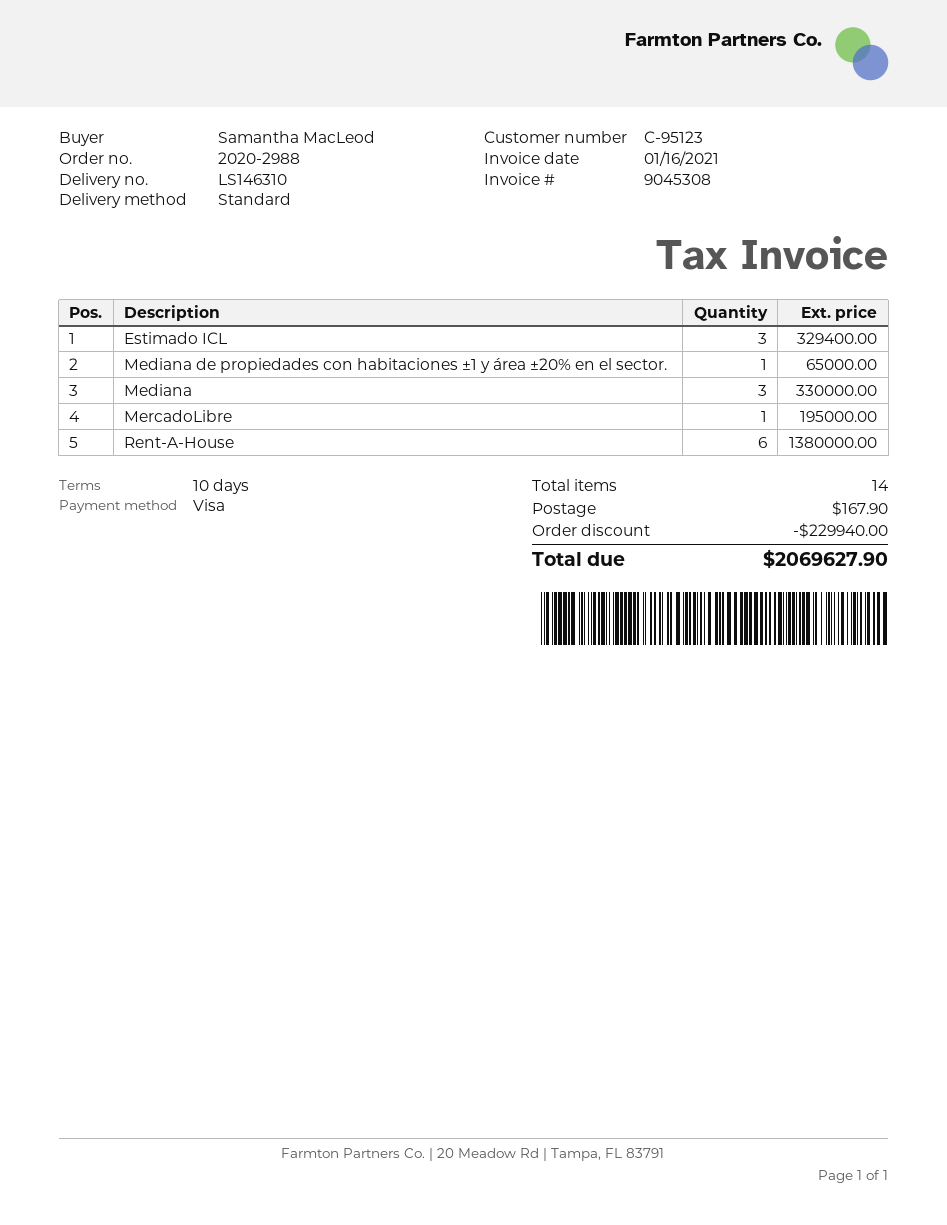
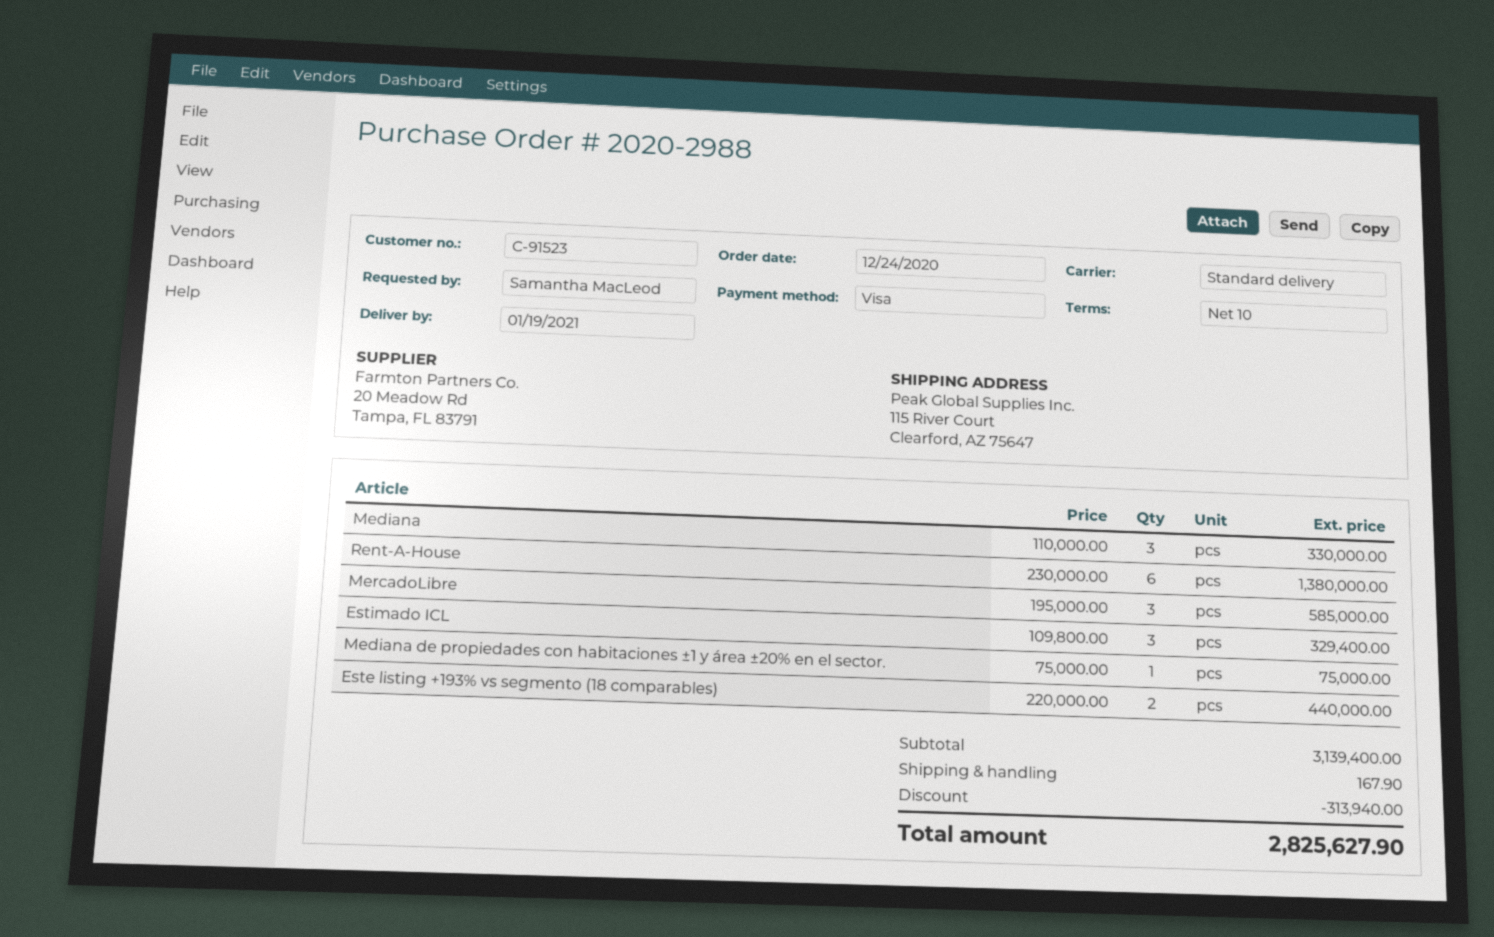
customer number: C-95123 -> C-91523
Mediana de propiedades con habitaciones ±1 y área ±20% en el sector.: 1 for 65000.00 -> 1 for 75000.00
MercadoLibre: 1 for 195000.00 -> 3 for 585000.00
Este listing +193% vs segmento (18 comparables): none -> 2 for 440000.00
discount: 229940.00 -> 313940.00
total: 2069627.90 -> 2825627.90

